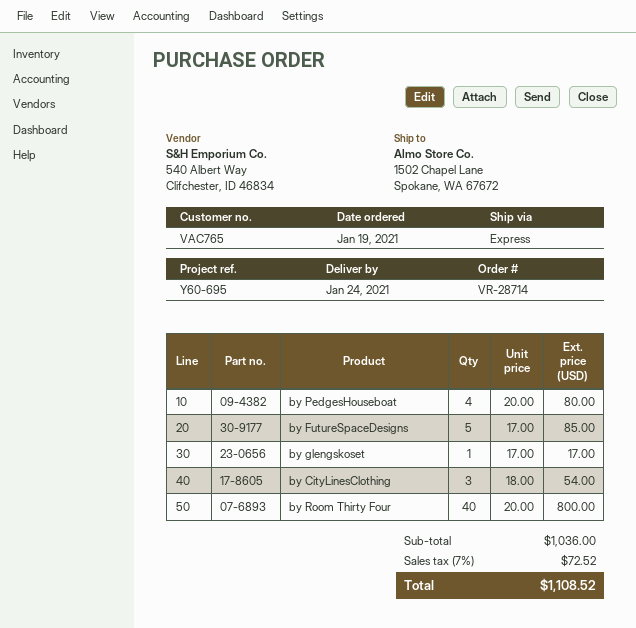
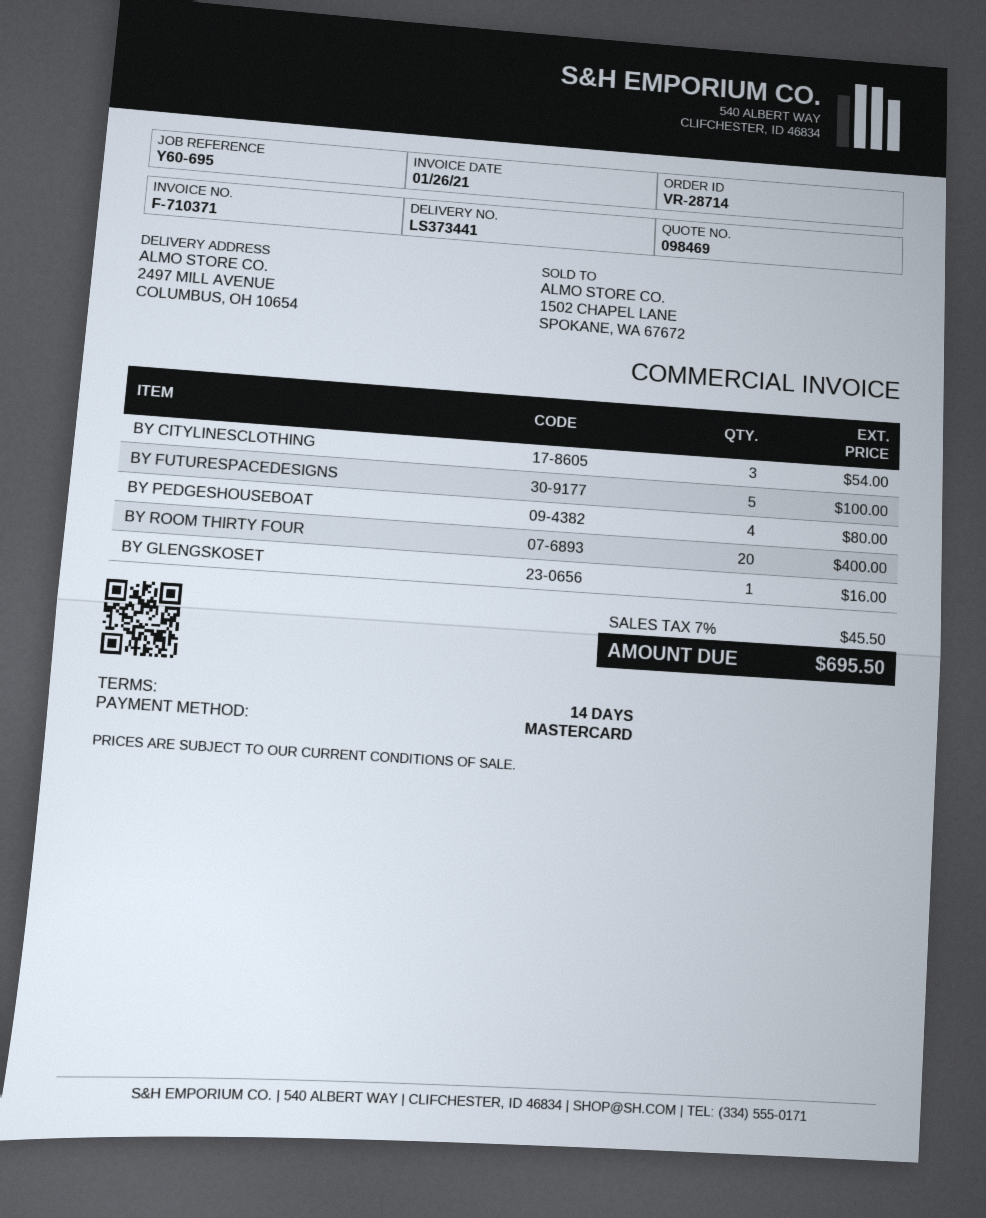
ship to: 1502 Chapel Lane, Spokane, WA 67672 -> 2497 MILL AVENUE, COLUMBUS, OH 10654
by FutureSpaceDesigns: 5 for 85.00 -> 5 for 100.00
by glengskoset: 1 for 17.00 -> 1 for 16.00
by Room Thirty Four: 40 for 800.00 -> 20 for 400.00
tax: 7% = 72.52 -> 7% = 45.50
total: 1108.52 -> 695.50

